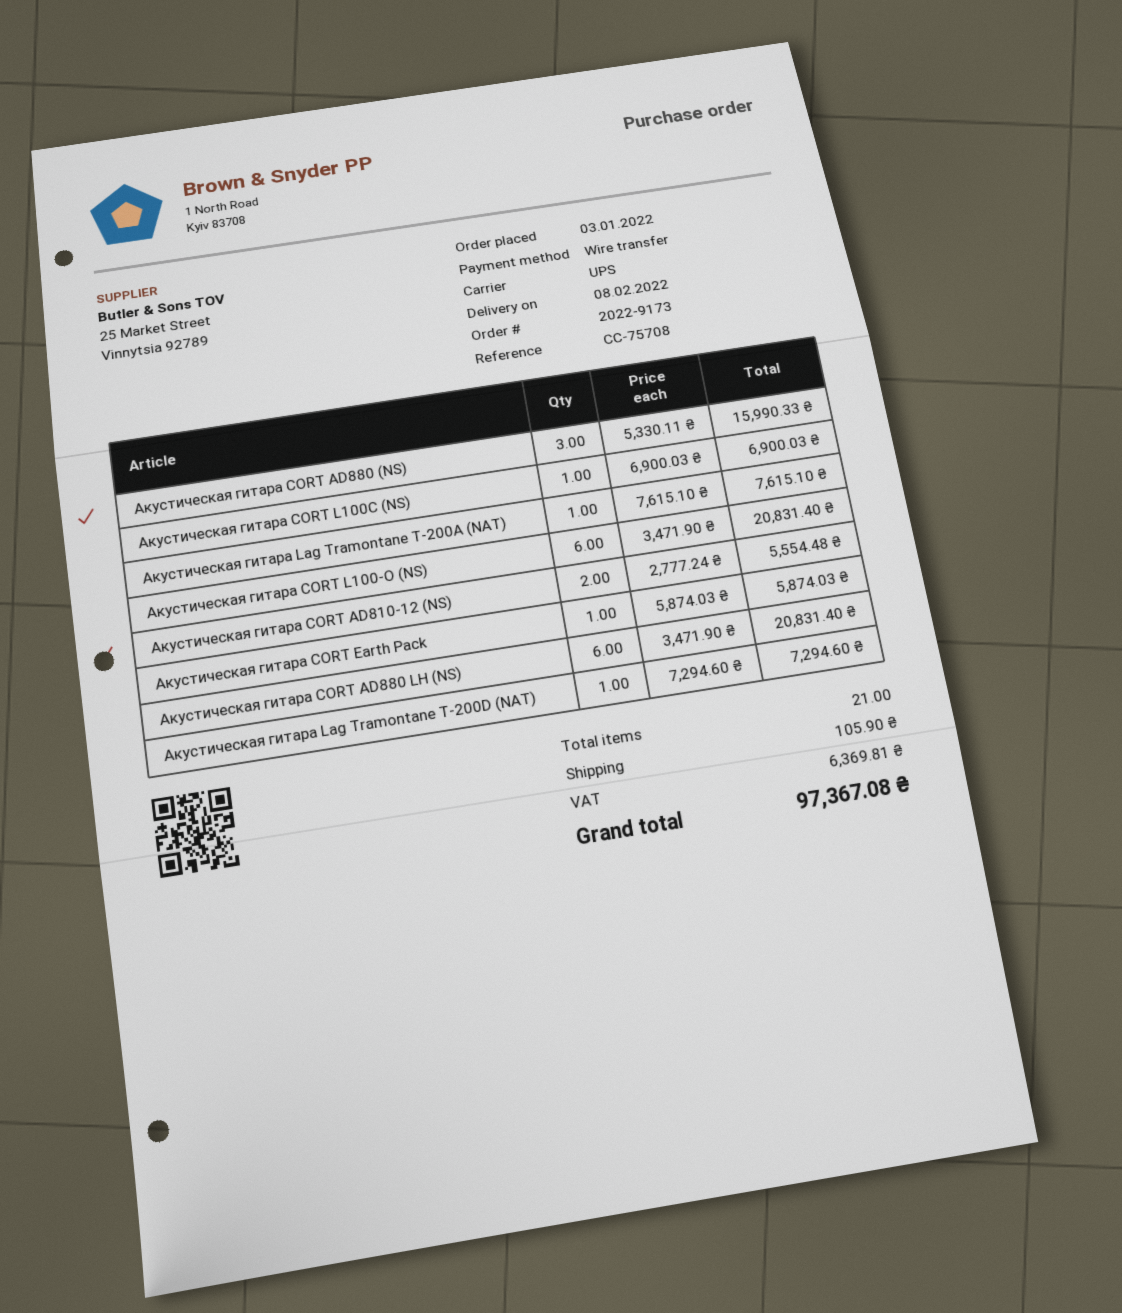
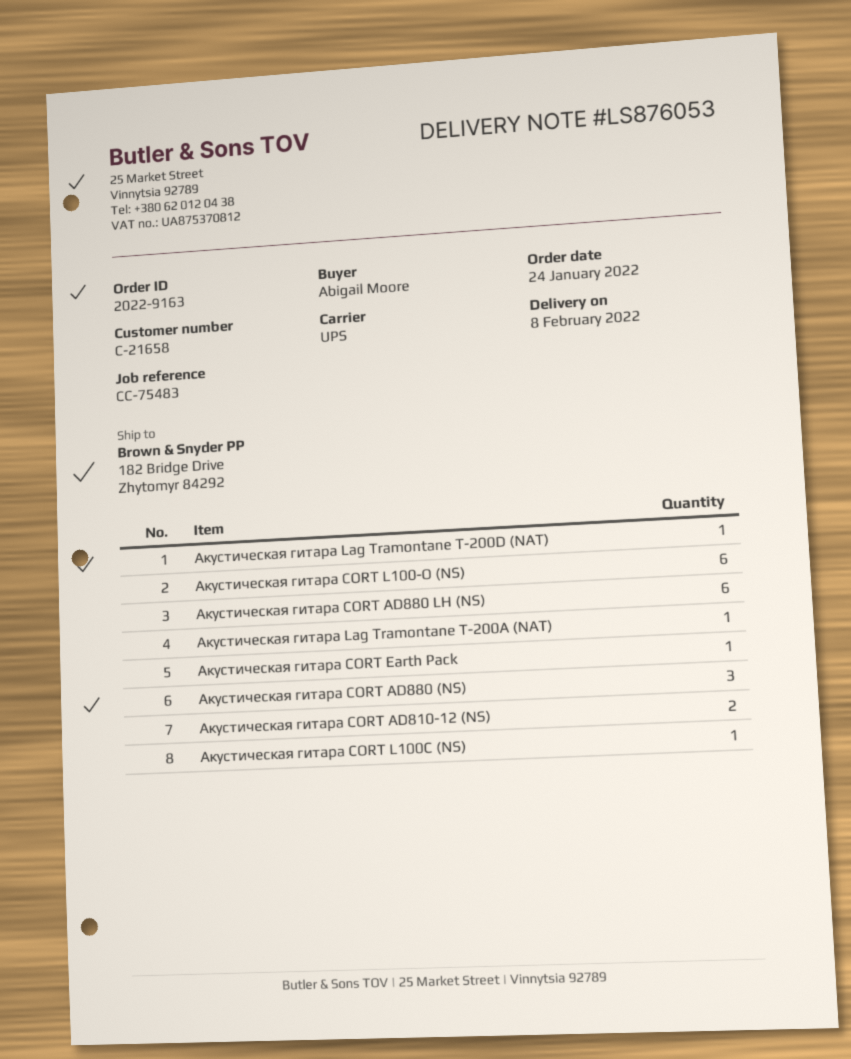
order number: 2022-9173 -> 2022-9163
order date: 2022-01-03 -> 2022-01-24
reference: CC-75708 -> CC-75483

